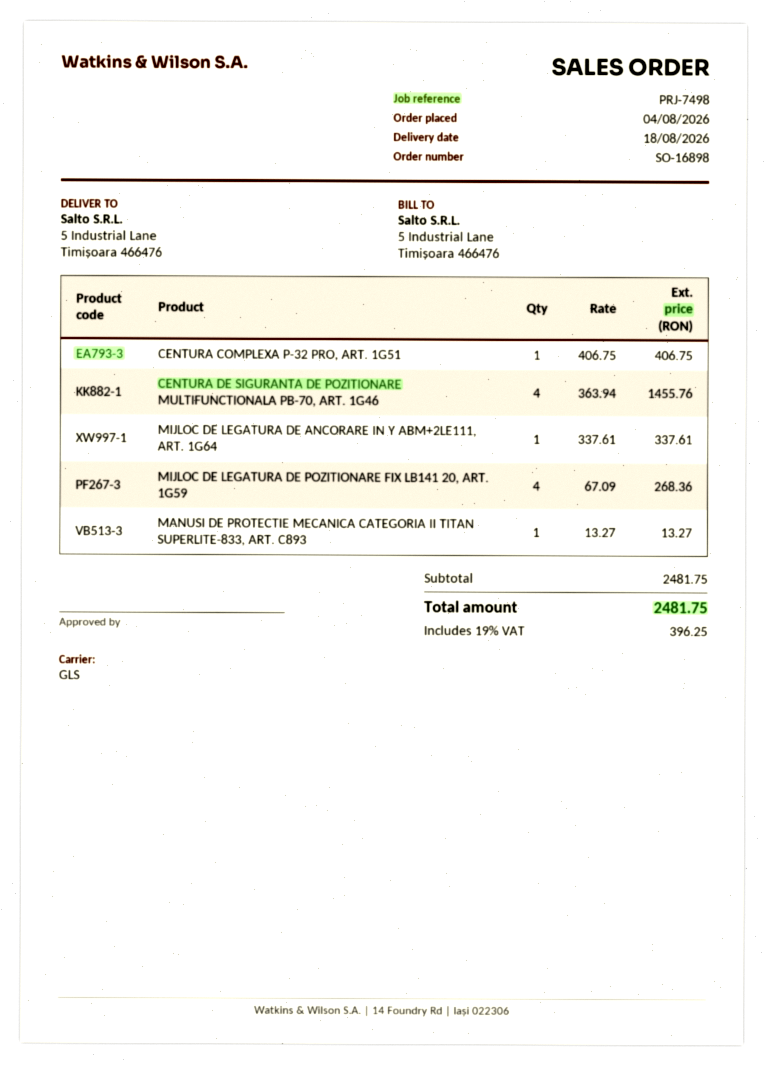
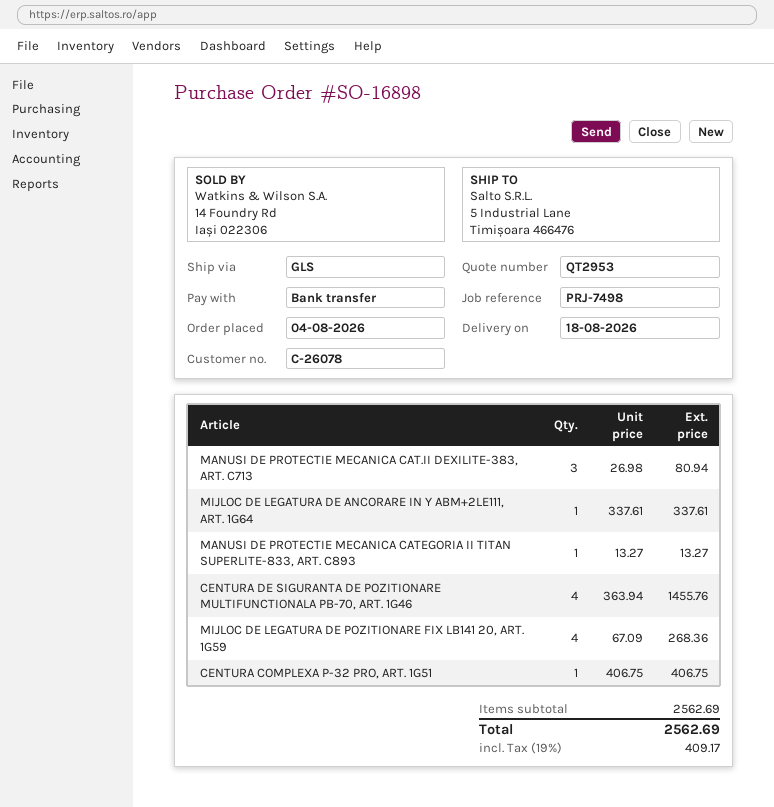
MANUSI DE PROTECTIE MECANICA CAT.II DEXILITE-383, ART. C713: none -> 3 x 26.98 = 80.94
subtotal: 2481.75 -> 2562.69
tax: 19% = 396.25 -> 19% = 409.17
total: 2481.75 -> 2562.69

